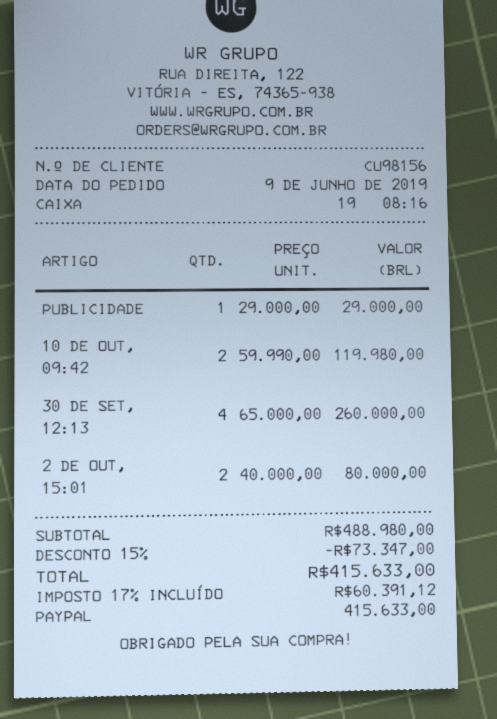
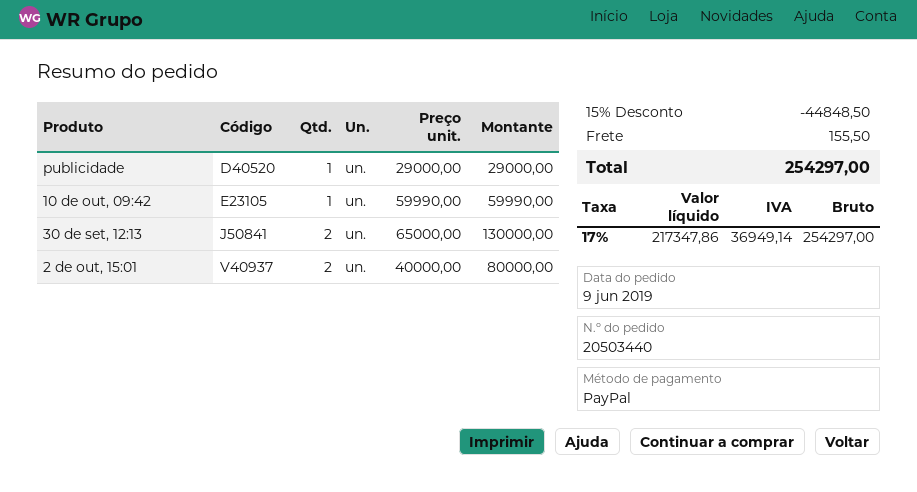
10 DE OUT, 09:42: 2 x 59990.00 = 119980.00 -> 1 x 59990.00 = 59990.00
30 DE SET, 12:13: 4 x 65000.00 = 260000.00 -> 2 x 65000.00 = 130000.00
discount: 15% = 73347.00 -> 15% = 44848.50
shipping: none -> 155.50
tax: 17% = 60391.12 -> 17% = 36949.14
total: 415633.00 -> 254297.00

